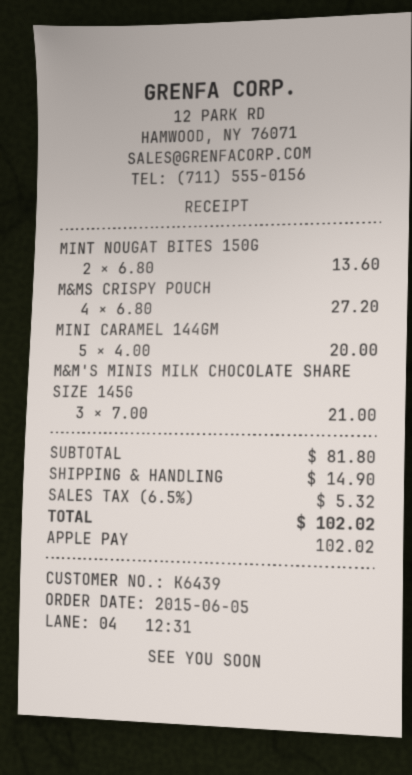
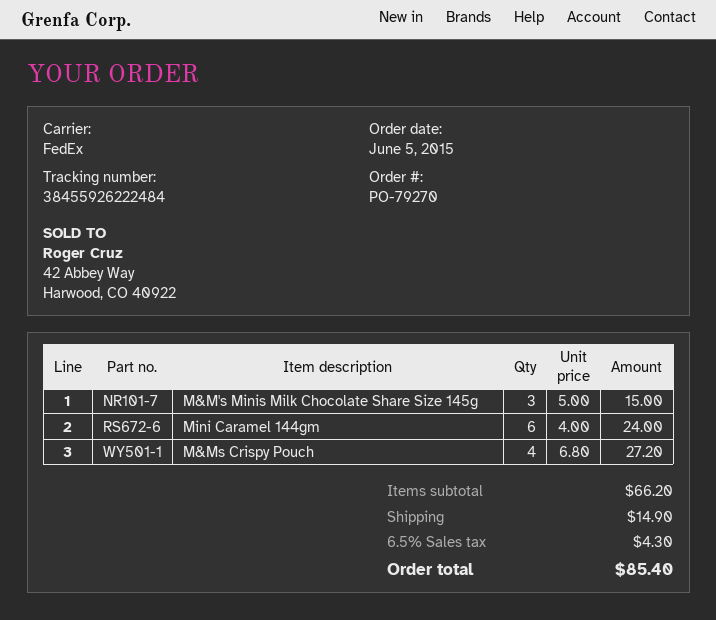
MINT NOUGAT BITES 150G: 2 x 6.80 = 13.60 -> none
MINI CARAMEL 144GM: 5 x 4.00 = 20.00 -> 6 x 4.00 = 24.00
M&M'S MINIS MILK CHOCOLATE SHARE SIZE 145G: 3 x 7.00 = 21.00 -> 3 x 5.00 = 15.00
subtotal: 81.80 -> 66.20
tax: 6.5% = 5.32 -> 6.5% = 4.30
total: 102.02 -> 85.40

